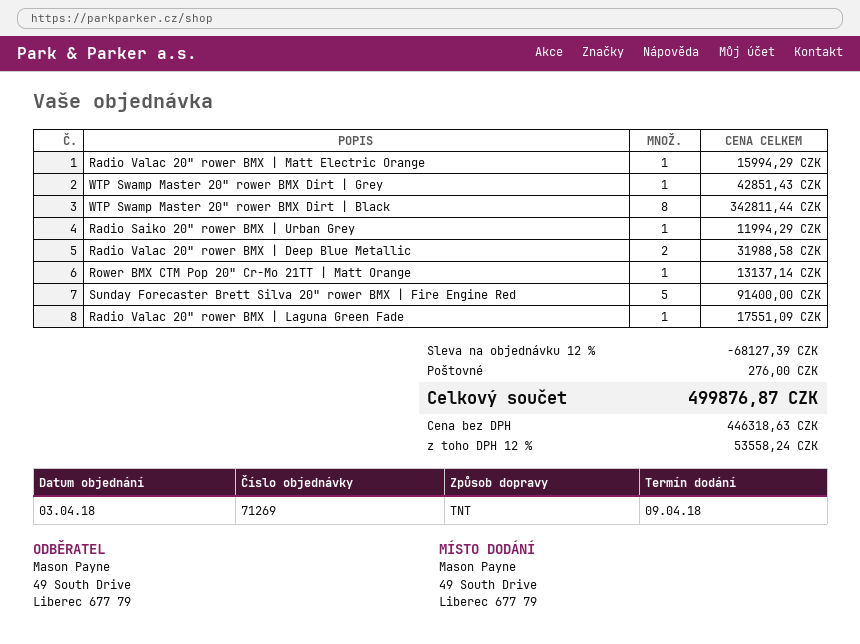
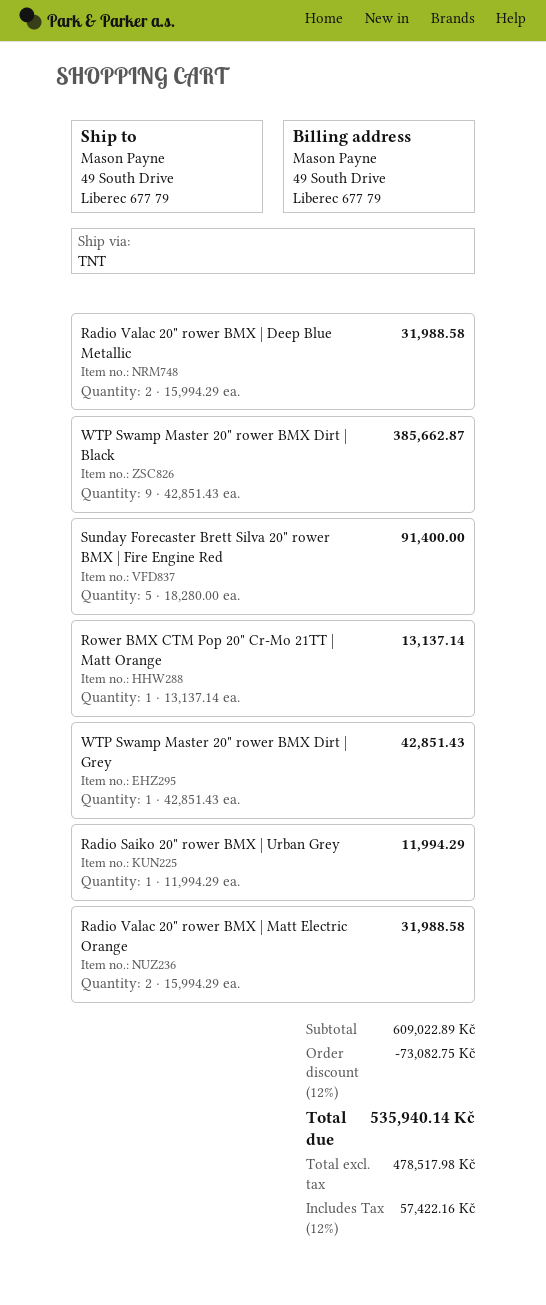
Radio Valac 20" rower BMX | Matt Electric Orange: 1 for 15994.29 -> 2 for 31988.58
WTP Swamp Master 20" rower BMX Dirt | Black: 8 for 342811.44 -> 9 for 385662.87
Radio Valac 20" rower BMX | Laguna Green Fade: 1 for 17551.09 -> none
discount: 12% = 68127.39 -> 12% = 73082.75
shipping: 276.00 -> none
net: 446318.63 -> 478517.98
tax: 12% = 53558.24 -> 12% = 57422.16
total: 499876.87 -> 535940.14

